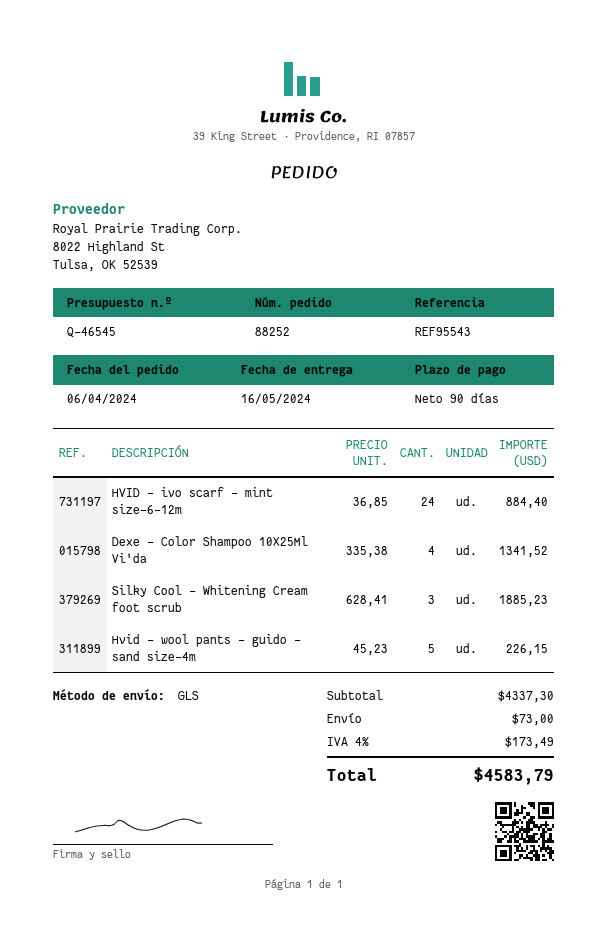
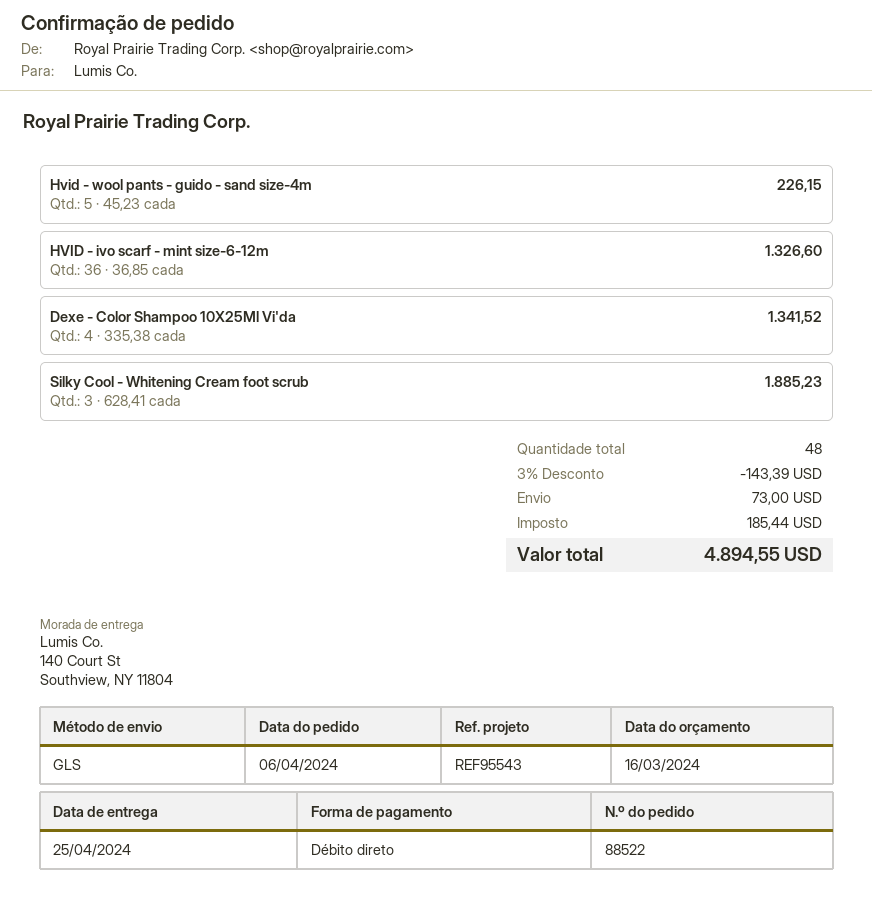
order number: 88252 -> 88522
delivery date: 2024-05-16 -> 2024-04-25
HVID - ivo scarf - mint size-6-12m: 24 x 36.85 = 884.40 -> 36 x 36.85 = 1326.60
discount: none -> 3% = 143.39
tax: 173.49 -> 185.44
total: 4583.79 -> 4894.55

